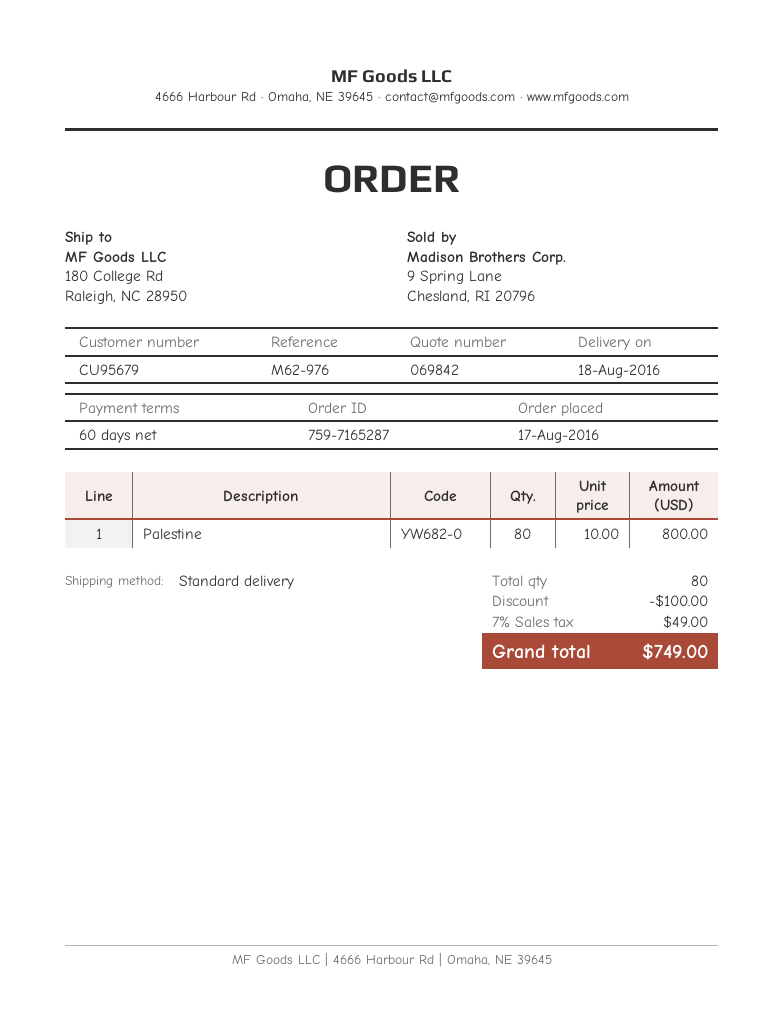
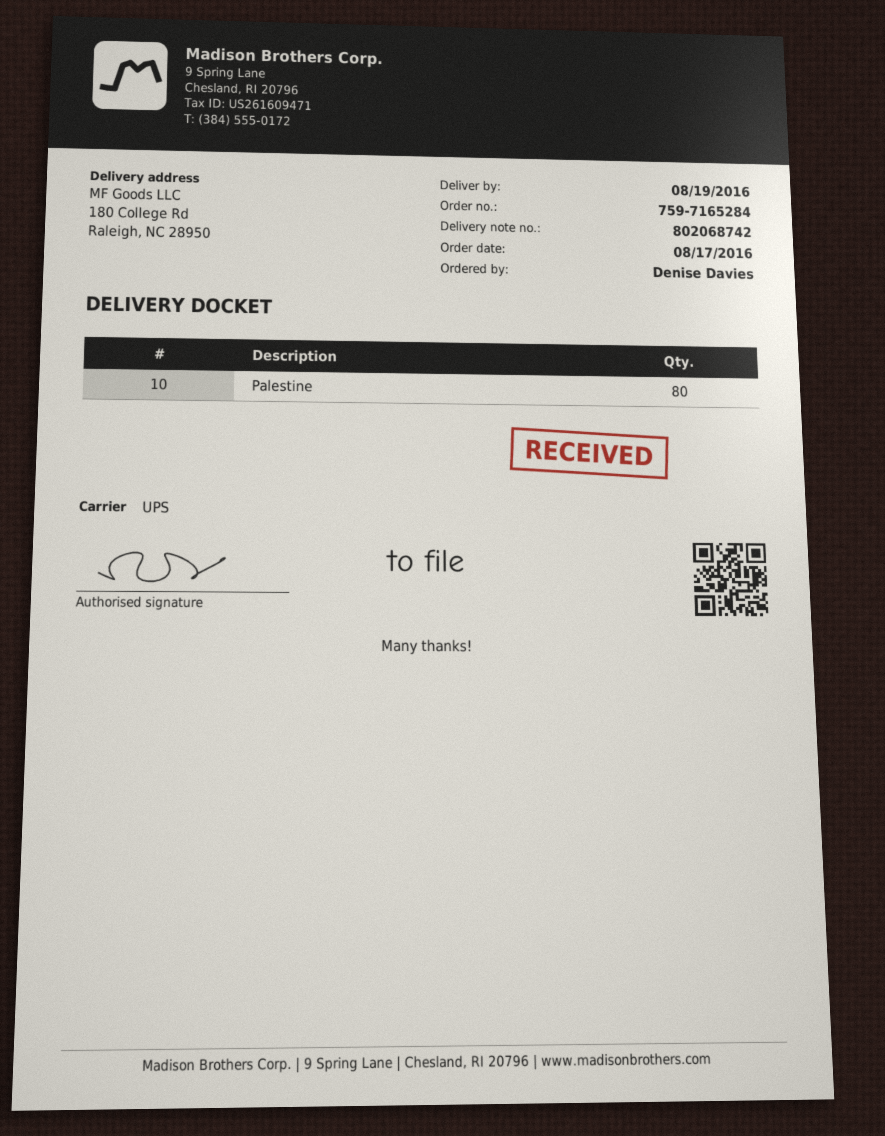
order number: 759-7165287 -> 759-7165284
delivery date: 2016-08-18 -> 2016-08-19
shipping method: standard -> UPS

